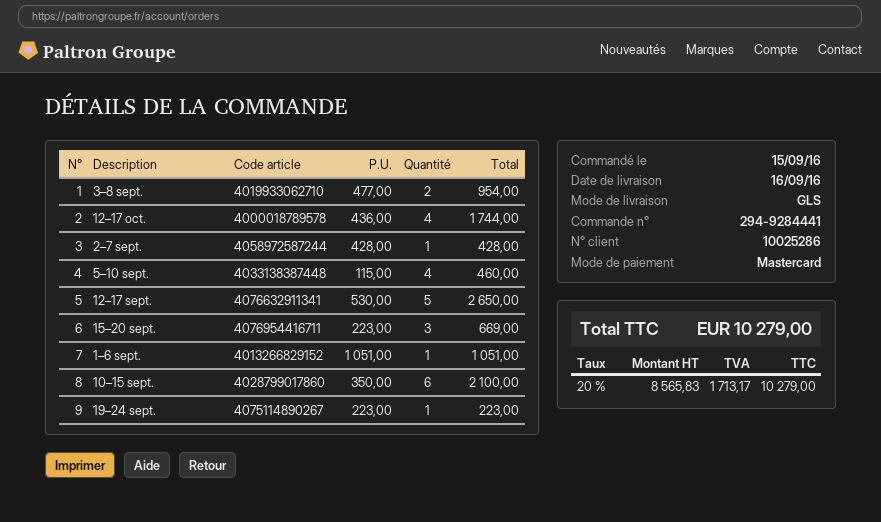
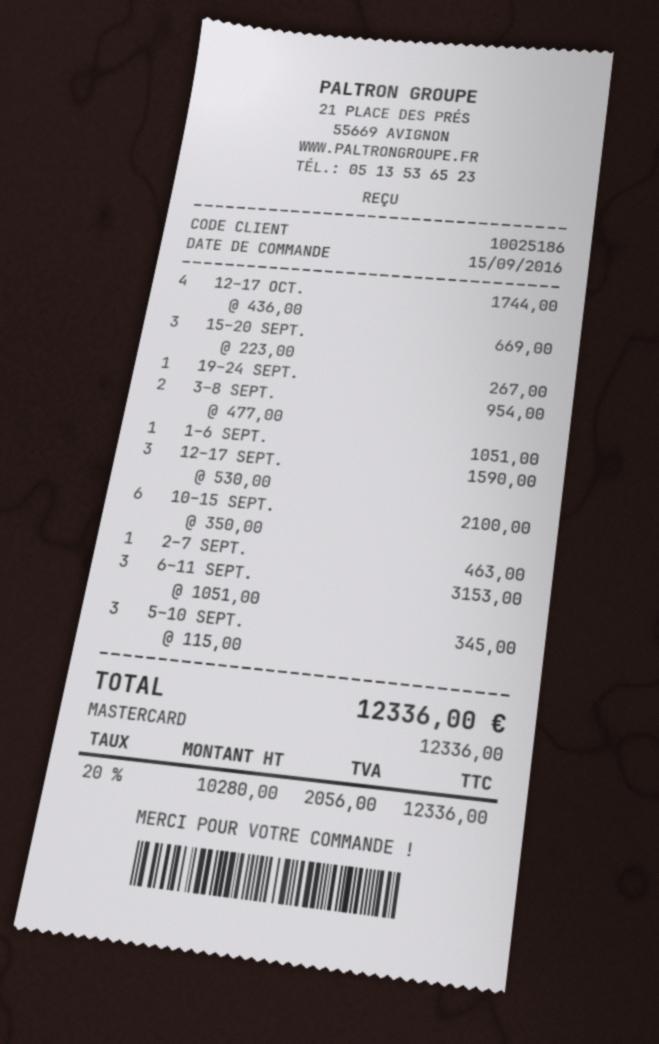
customer number: 10025286 -> 10025186
2–7 sept.: 1 x 428.00 = 428.00 -> 1 x 463.00 = 463.00
5–10 sept.: 4 x 115.00 = 460.00 -> 3 x 115.00 = 345.00
12–17 sept.: 5 x 530.00 = 2650.00 -> 3 x 530.00 = 1590.00
19–24 sept.: 1 x 223.00 = 223.00 -> 1 x 267.00 = 267.00
6–11 SEPT.: none -> 3 x 1051.00 = 3153.00
net: 8565.83 -> 10280.00
tax: 20% = 1713.17 -> 20% = 2056.00
total: 10279.00 -> 12336.00

